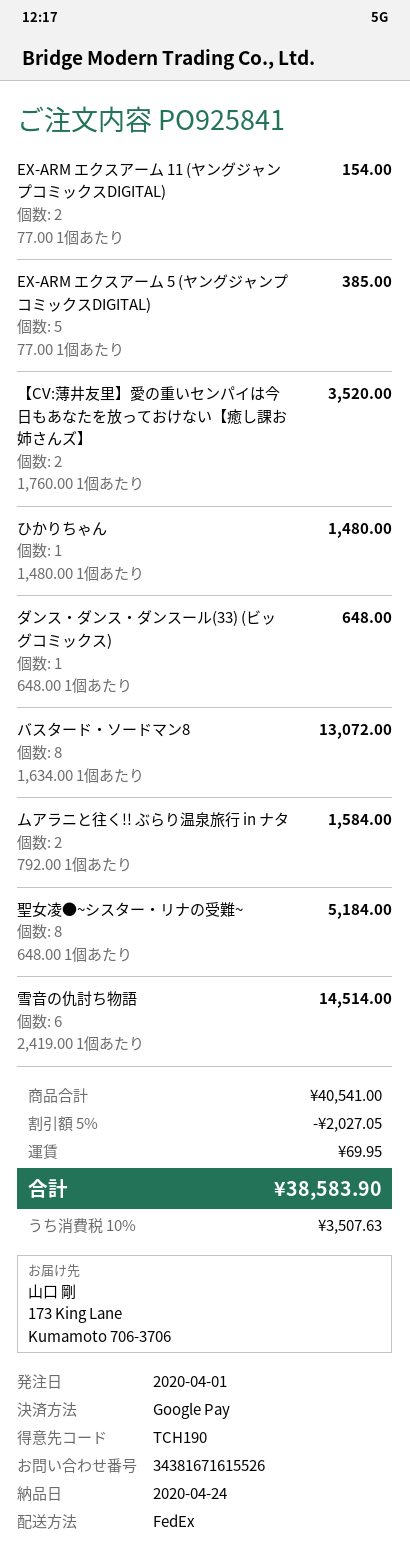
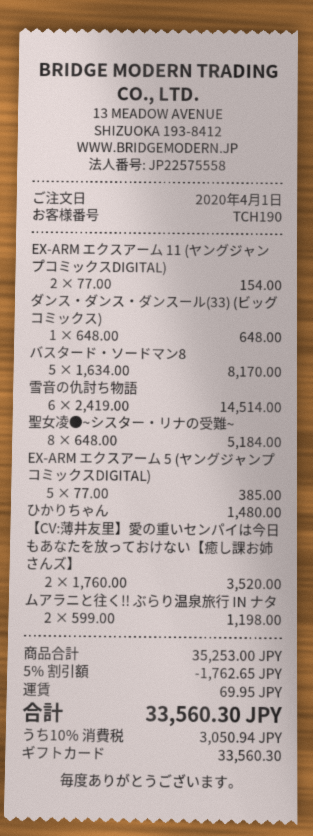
payment method: Google Pay -> gift card
バスタード・ソードマン8: 8 x 1634.00 = 13072.00 -> 5 x 1634.00 = 8170.00
ムアラニと往く!! ぶらり温泉旅行 in ナタ: 2 x 792.00 = 1584.00 -> 2 x 599.00 = 1198.00
subtotal: 40541.00 -> 35253.00
discount: 5% = 2027.05 -> 5% = 1762.65
tax: 10% = 3507.63 -> 10% = 3050.94
total: 38583.90 -> 33560.30

